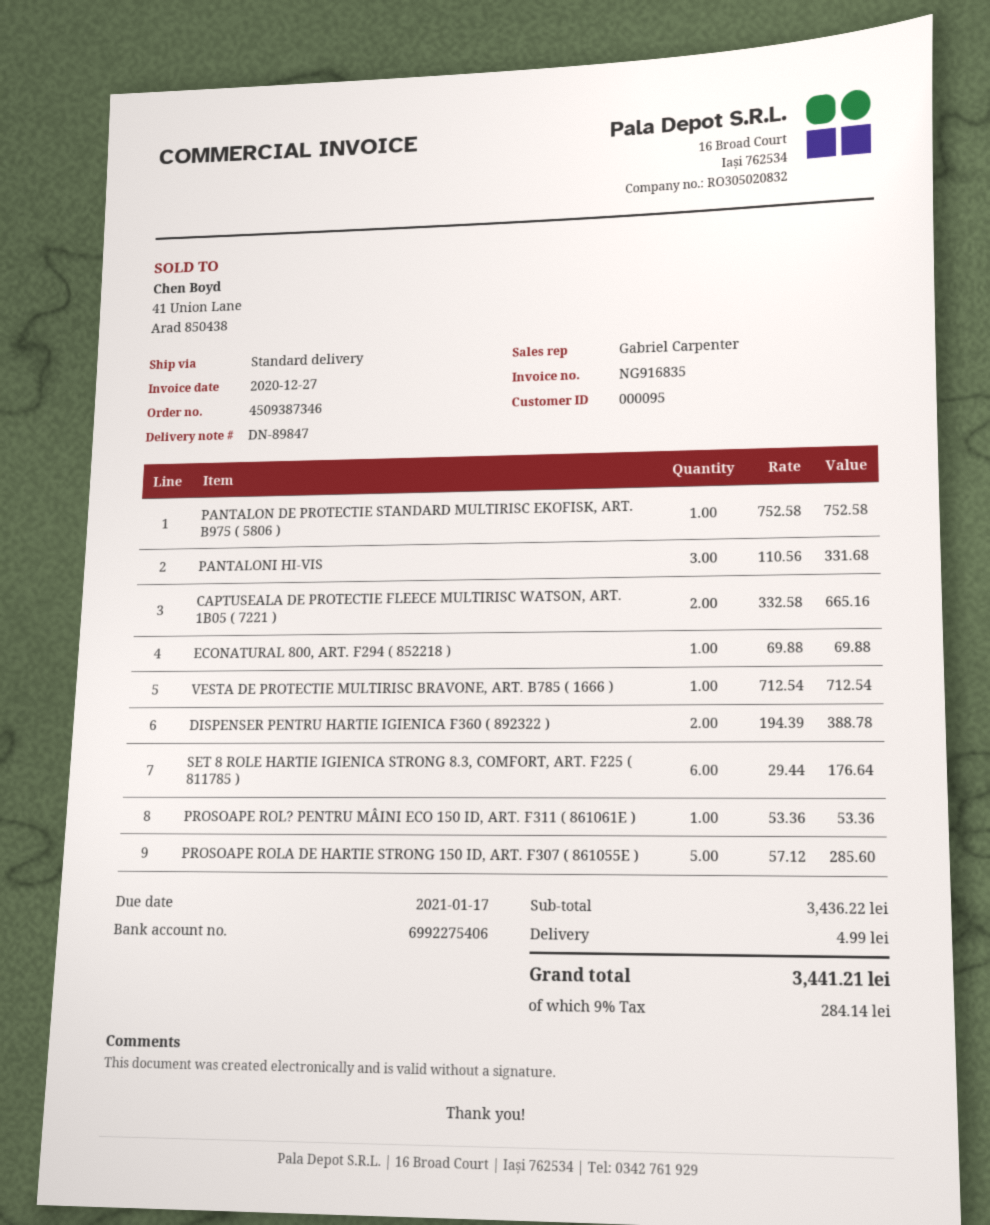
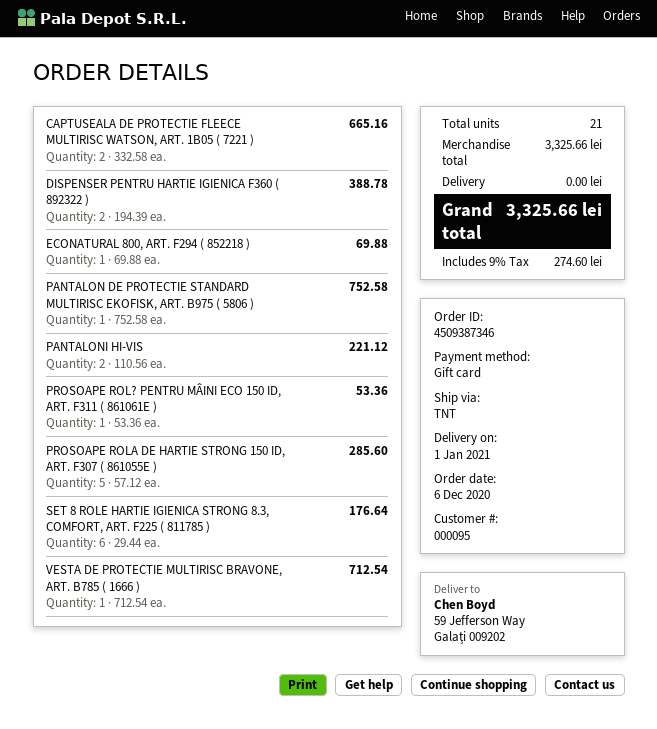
shipping method: standard -> TNT
PANTALONI HI-VIS: 3 x 110.56 = 331.68 -> 2 x 110.56 = 221.12
subtotal: 3436.22 -> 3325.66
shipping: 4.99 -> 0.00
tax: 9% = 284.14 -> 9% = 274.60
total: 3441.21 -> 3325.66

